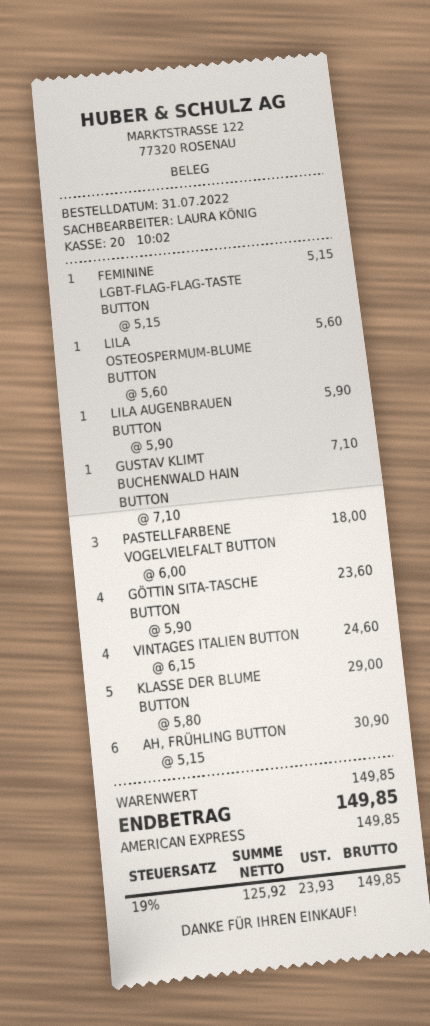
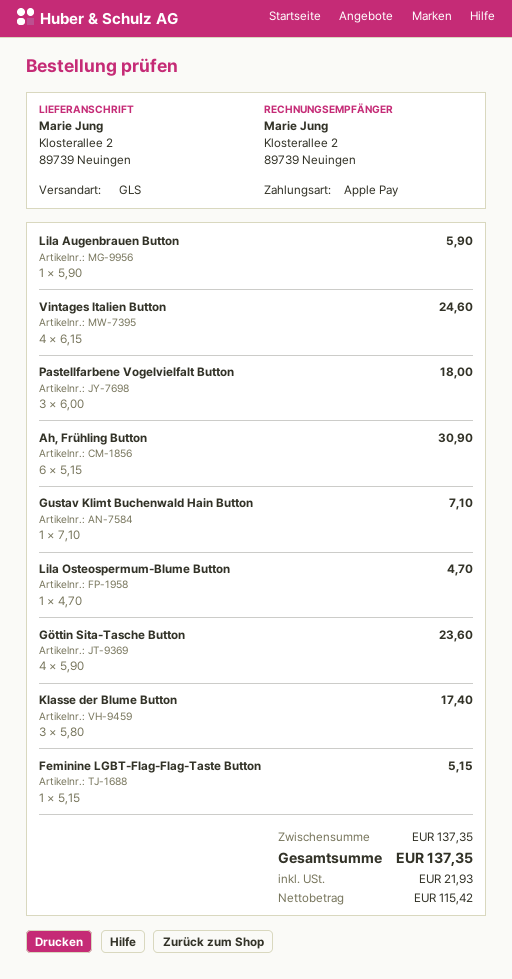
payment method: American Express -> Apple Pay
LILA OSTEOSPERMUM-BLUME BUTTON: 1 x 5.60 = 5.60 -> 1 x 4.70 = 4.70
KLASSE DER BLUME BUTTON: 5 x 5.80 = 29.00 -> 3 x 5.80 = 17.40
subtotal: 149.85 -> 137.35
net: 125.92 -> 115.42
tax: 23.93 -> 21.93
total: 149.85 -> 137.35

